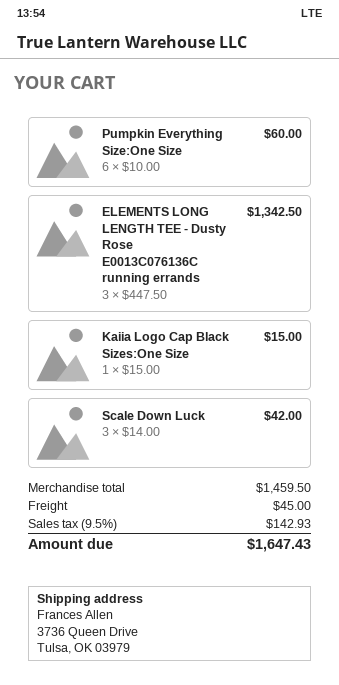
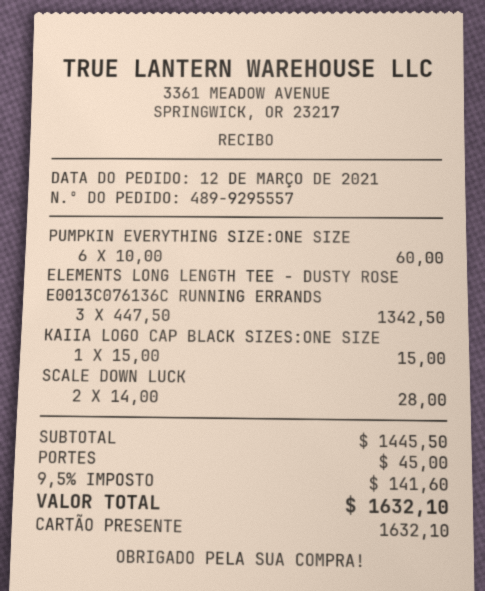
Scale Down Luck: 3 x 14.00 = 42.00 -> 2 x 14.00 = 28.00
subtotal: 1459.50 -> 1445.50
tax: 9.5% = 142.93 -> 9.5% = 141.60
total: 1647.43 -> 1632.10

